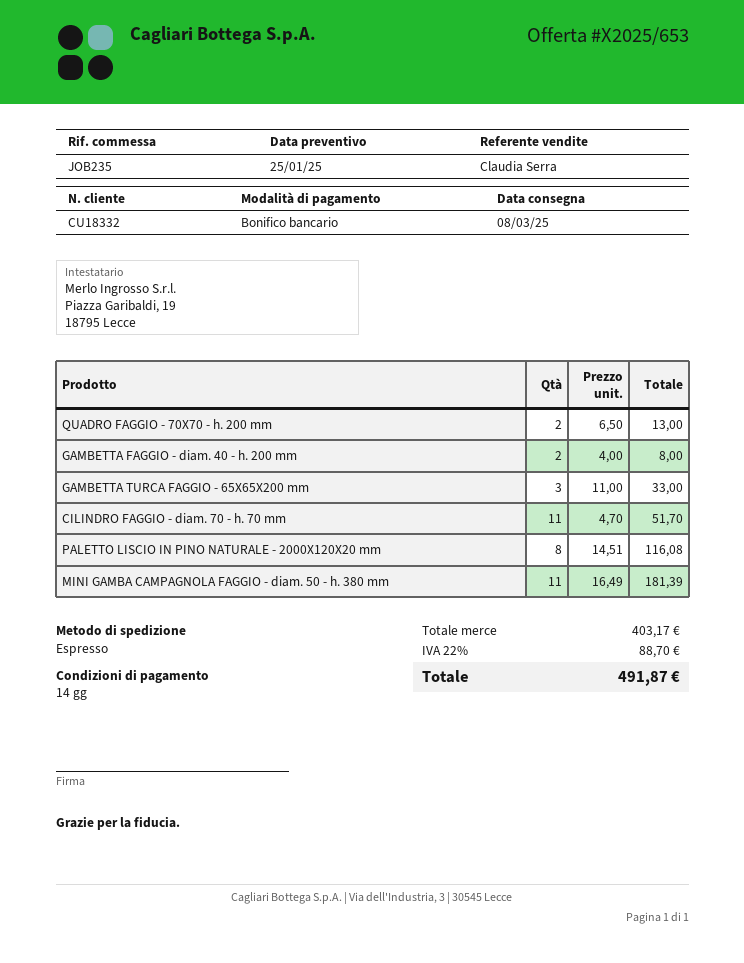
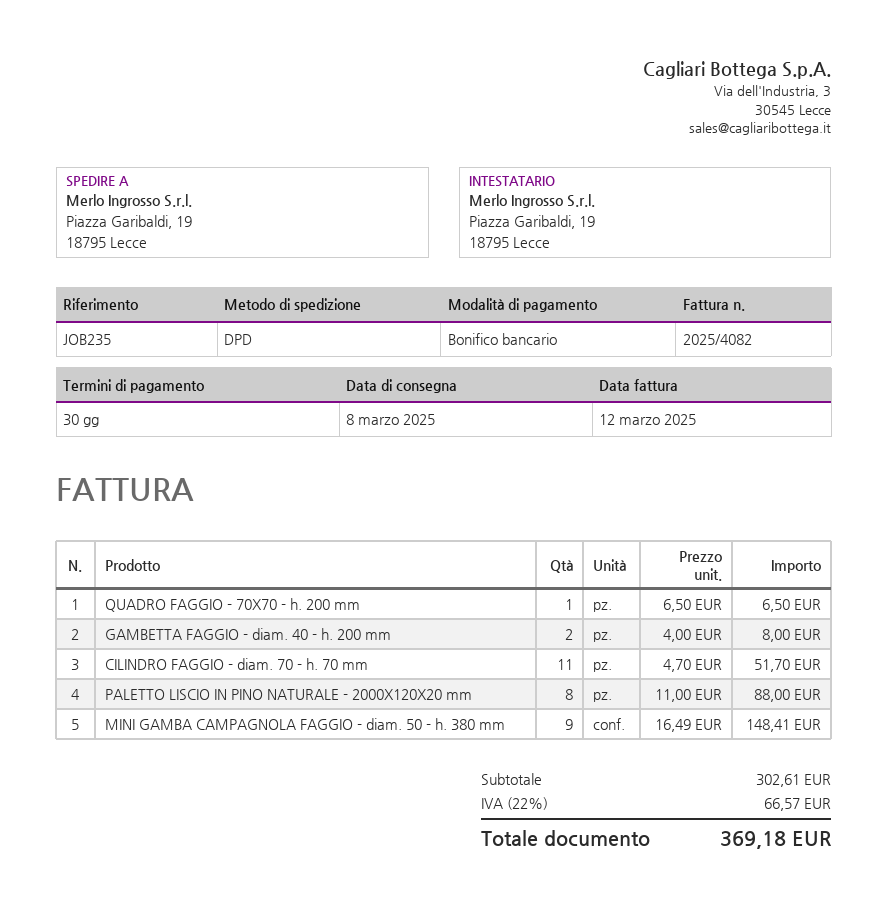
payment terms: 14 days -> 30 days
shipping method: express -> DPD
QUADRO FAGGIO - 70X70 - h. 200 mm: 2 x 6.50 = 13.00 -> 1 x 6.50 = 6.50
GAMBETTA TURCA FAGGIO - 65X65X200 mm: 3 x 11.00 = 33.00 -> none
PALETTO LISCIO IN PINO NATURALE - 2000X120X20 mm: 8 x 14.51 = 116.08 -> 8 x 11.00 = 88.00
MINI GAMBA CAMPAGNOLA FAGGIO - diam. 50 - h. 380 mm: 11 x 16.49 = 181.39 -> 9 x 16.49 = 148.41
subtotal: 403.17 -> 302.61
tax: 22% = 88.70 -> 22% = 66.57
total: 491.87 -> 369.18

